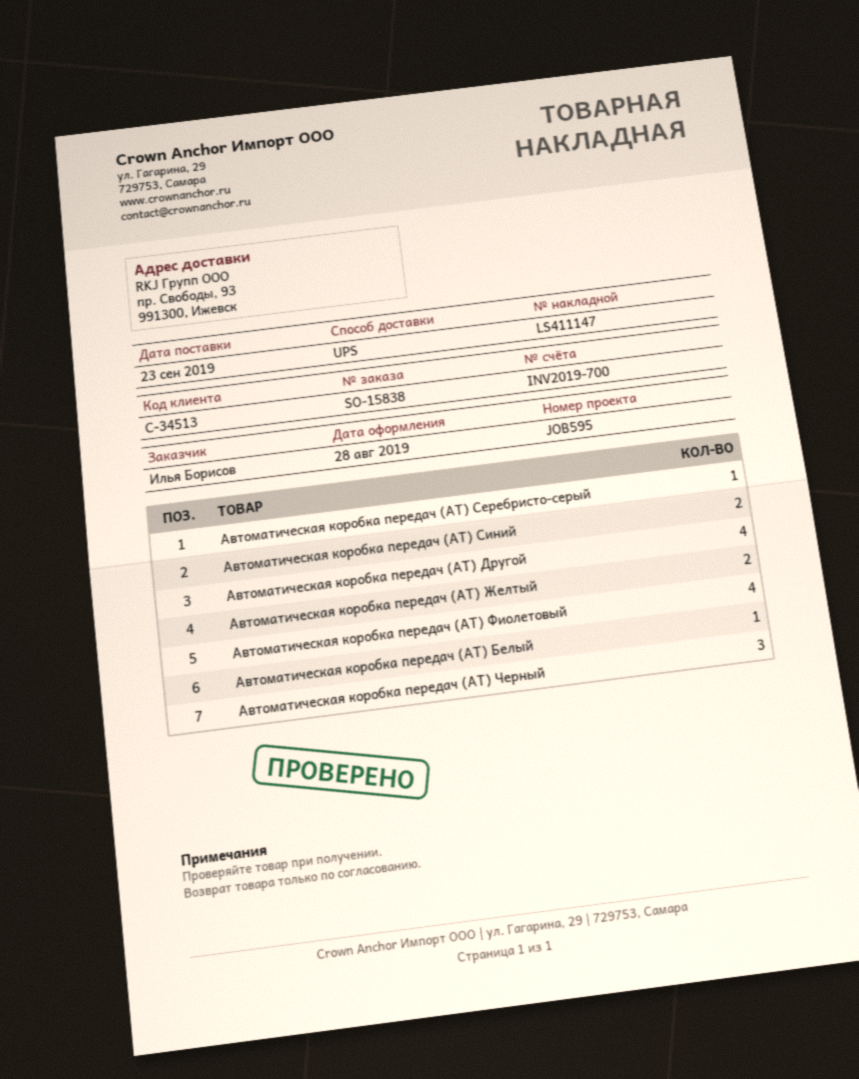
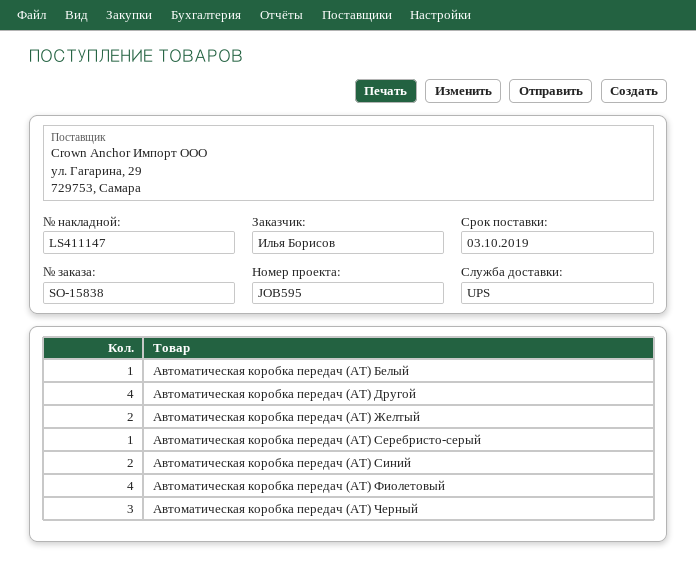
delivery date: 2019-09-23 -> 2019-10-03

